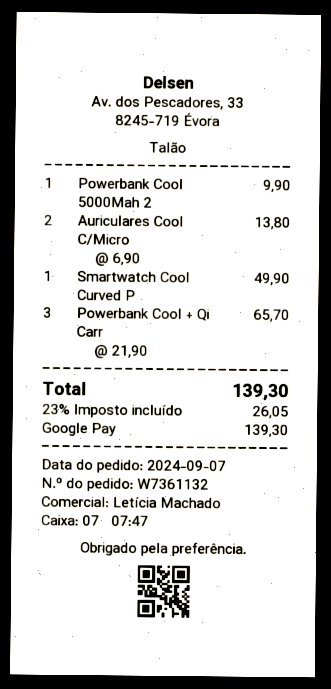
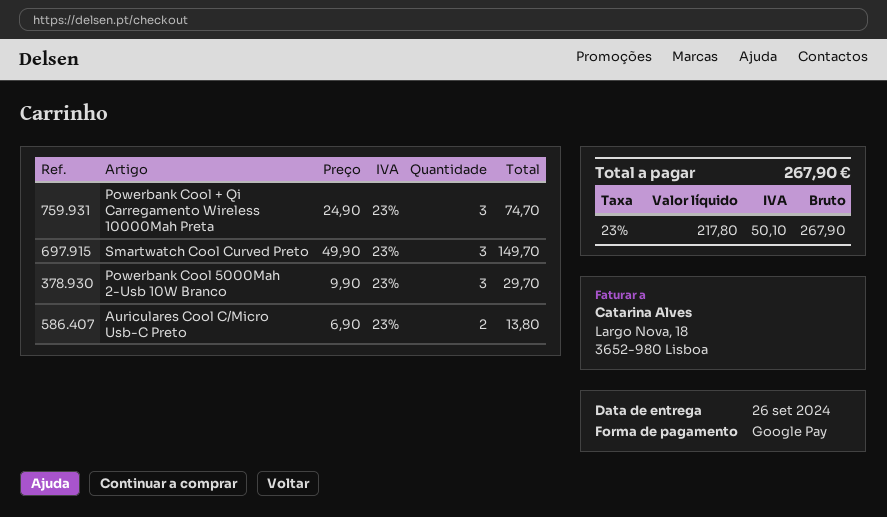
Powerbank Cool 5000Mah 2: 1 x 9.90 = 9.90 -> 3 x 9.90 = 29.70
Smartwatch Cool Curved P: 1 x 49.90 = 49.90 -> 3 x 49.90 = 149.70
Powerbank Cool + Qi Carr: 3 x 21.90 = 65.70 -> 3 x 24.90 = 74.70
tax: 23% = 26.05 -> 23% = 50.10
total: 139.30 -> 267.90

